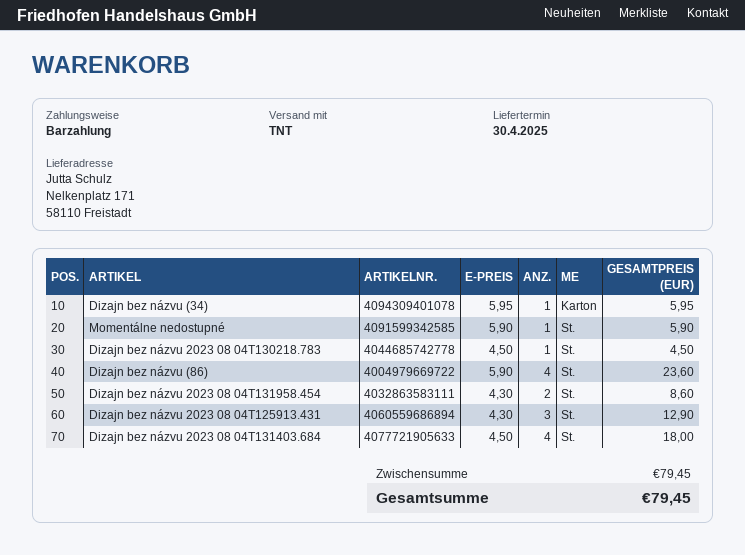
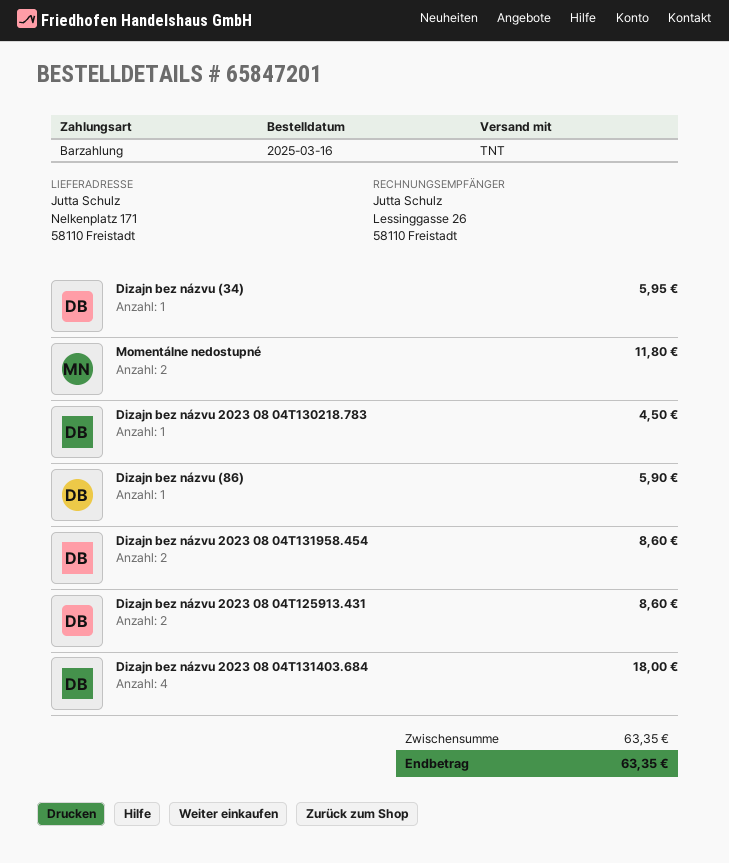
Momentálne nedostupné: 1 for 5.90 -> 2 for 11.80
Dizajn bez názvu (86): 4 for 23.60 -> 1 for 5.90
Dizajn bez názvu 2023 08 04T125913.431: 3 for 12.90 -> 2 for 8.60
subtotal: 79.45 -> 63.35
total: 79.45 -> 63.35

